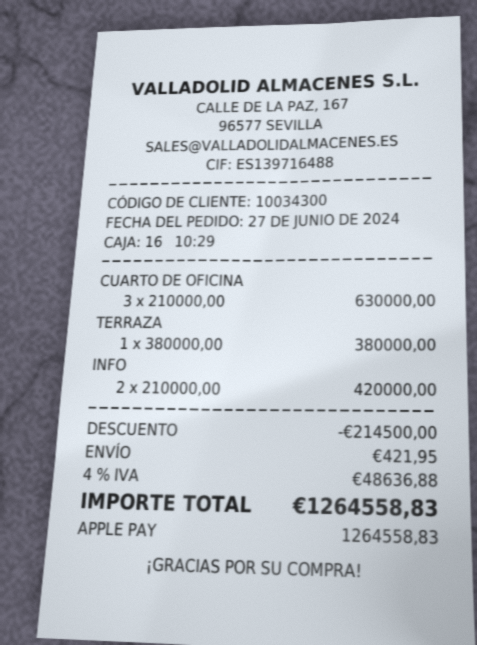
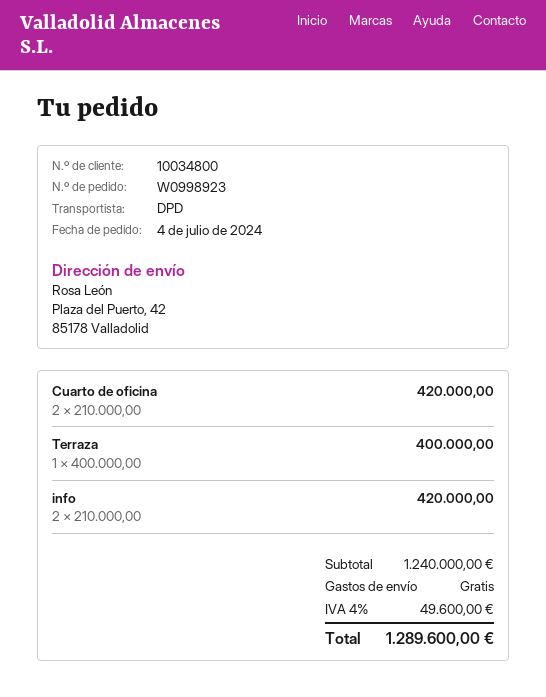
order date: 2024-06-27 -> 2024-07-04
customer number: 10034300 -> 10034800
CUARTO DE OFICINA: 3 x 210000.00 = 630000.00 -> 2 x 210000.00 = 420000.00
TERRAZA: 1 x 380000.00 = 380000.00 -> 1 x 400000.00 = 400000.00
discount: 214500.00 -> none
shipping: 421.95 -> 0.00
tax: 4% = 48636.88 -> 4% = 49600.00
total: 1264558.83 -> 1289600.00

